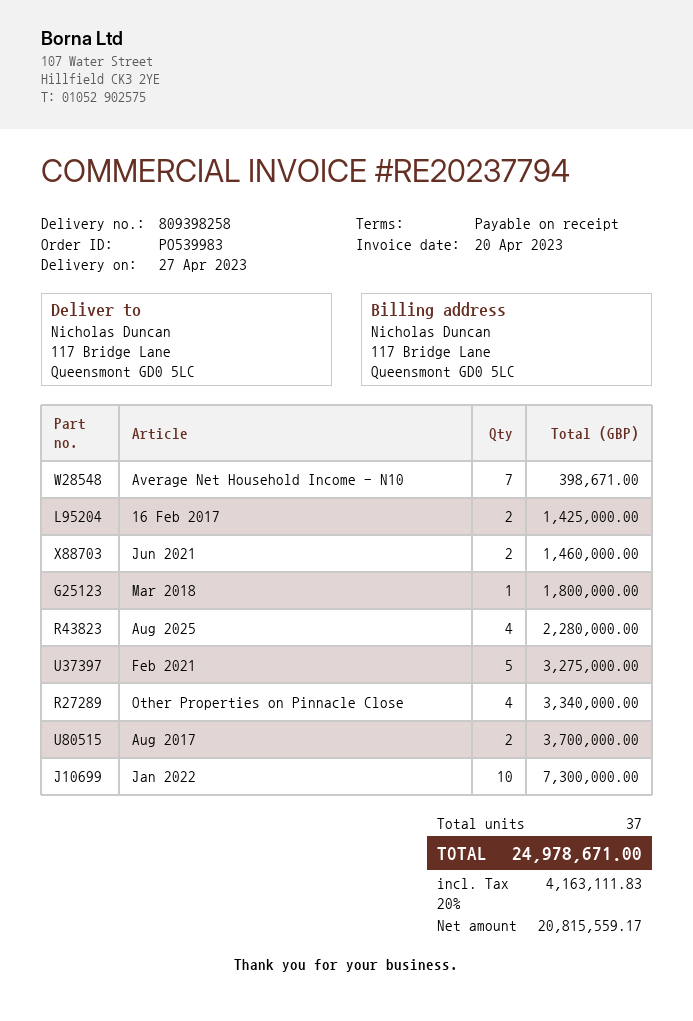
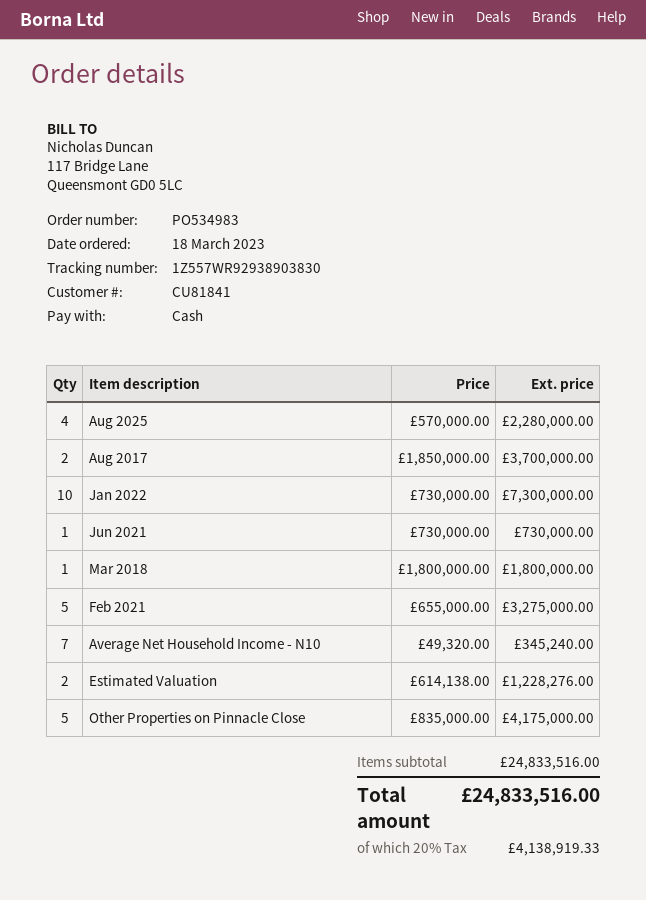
order number: PO539983 -> PO534983
Average Net Household Income - N10: 7 for 398671.00 -> 7 for 345240.00
16 Feb 2017: 2 for 1425000.00 -> none
Jun 2021: 2 for 1460000.00 -> 1 for 730000.00
Other Properties on Pinnacle Close: 4 for 3340000.00 -> 5 for 4175000.00
Estimated Valuation: none -> 2 for 1228276.00
tax: 20% = 4163111.83 -> 20% = 4138919.33
total: 24978671.00 -> 24833516.00

